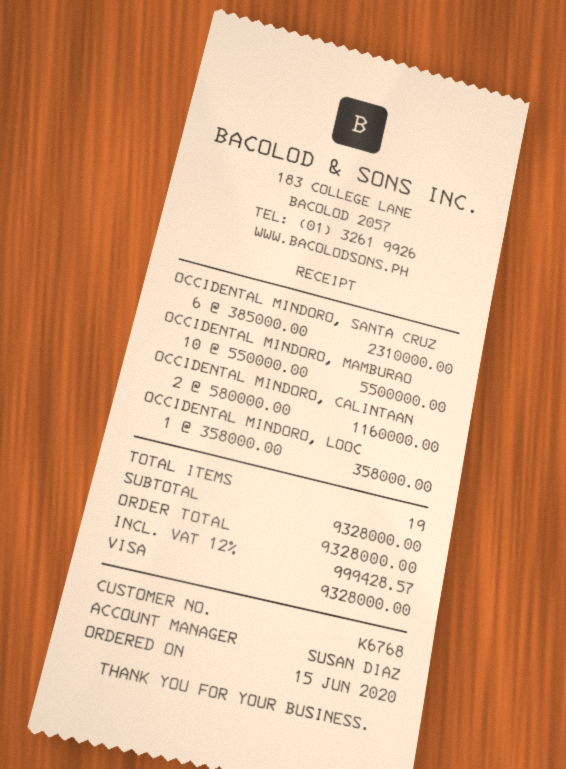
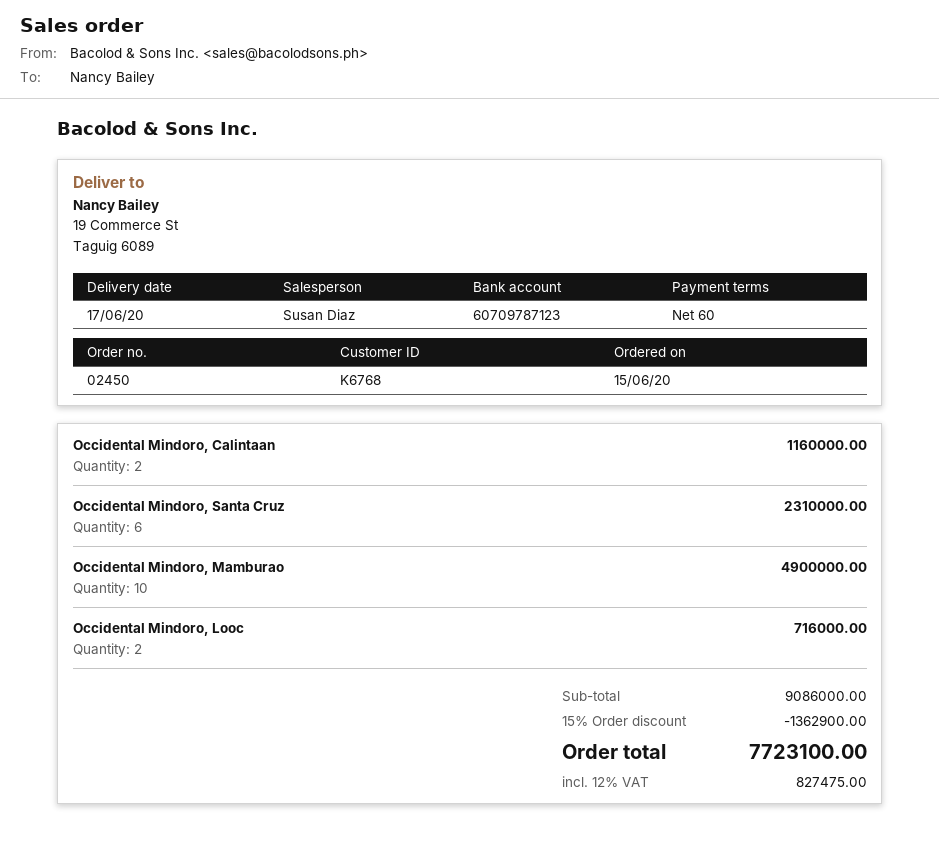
OCCIDENTAL MINDORO, MAMBURAO: 10 for 5500000.00 -> 10 for 4900000.00
OCCIDENTAL MINDORO, LOOC: 1 for 358000.00 -> 2 for 716000.00
subtotal: 9328000.00 -> 9086000.00
discount: none -> 15% = 1362900.00
tax: 12% = 999428.57 -> 12% = 827475.00
total: 9328000.00 -> 7723100.00

